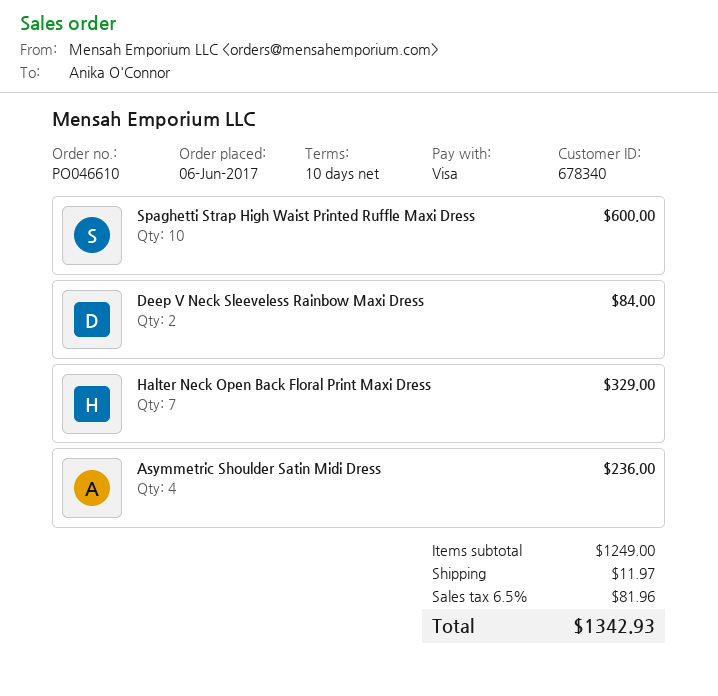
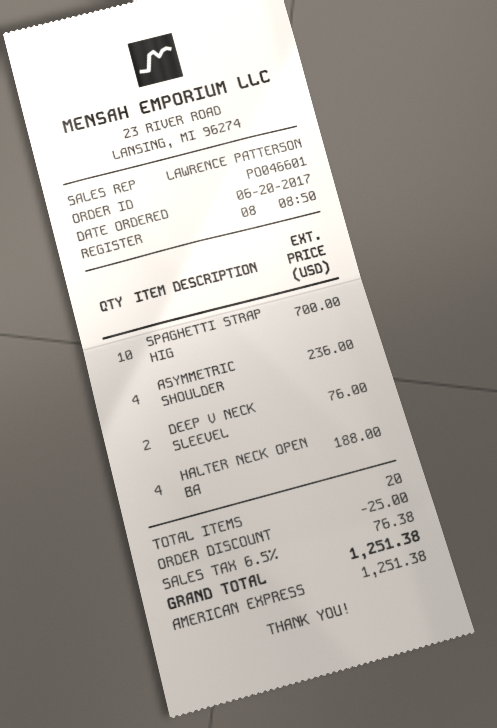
order number: PO046610 -> PO046601
order date: 2017-06-06 -> 2017-06-20
payment method: Visa -> American Express
Spaghetti Strap High Waist Printed Ruffle Maxi Dress: 10 for 600.00 -> 10 for 700.00
Deep V Neck Sleeveless Rainbow Maxi Dress: 2 for 84.00 -> 2 for 76.00
Halter Neck Open Back Floral Print Maxi Dress: 7 for 329.00 -> 4 for 188.00
discount: none -> 25.00
shipping: 11.97 -> none
tax: 6.5% = 81.96 -> 6.5% = 76.38
total: 1342.93 -> 1251.38

